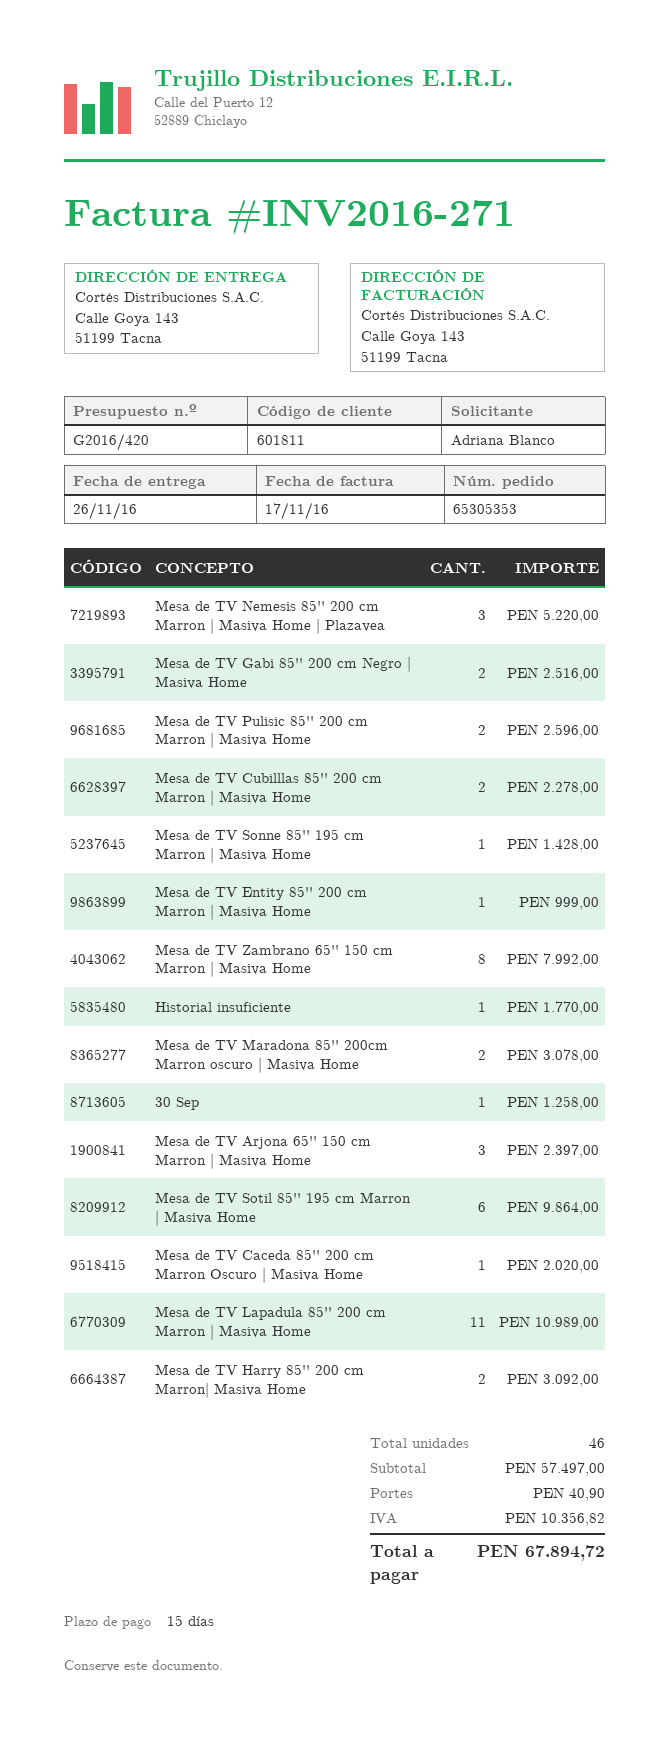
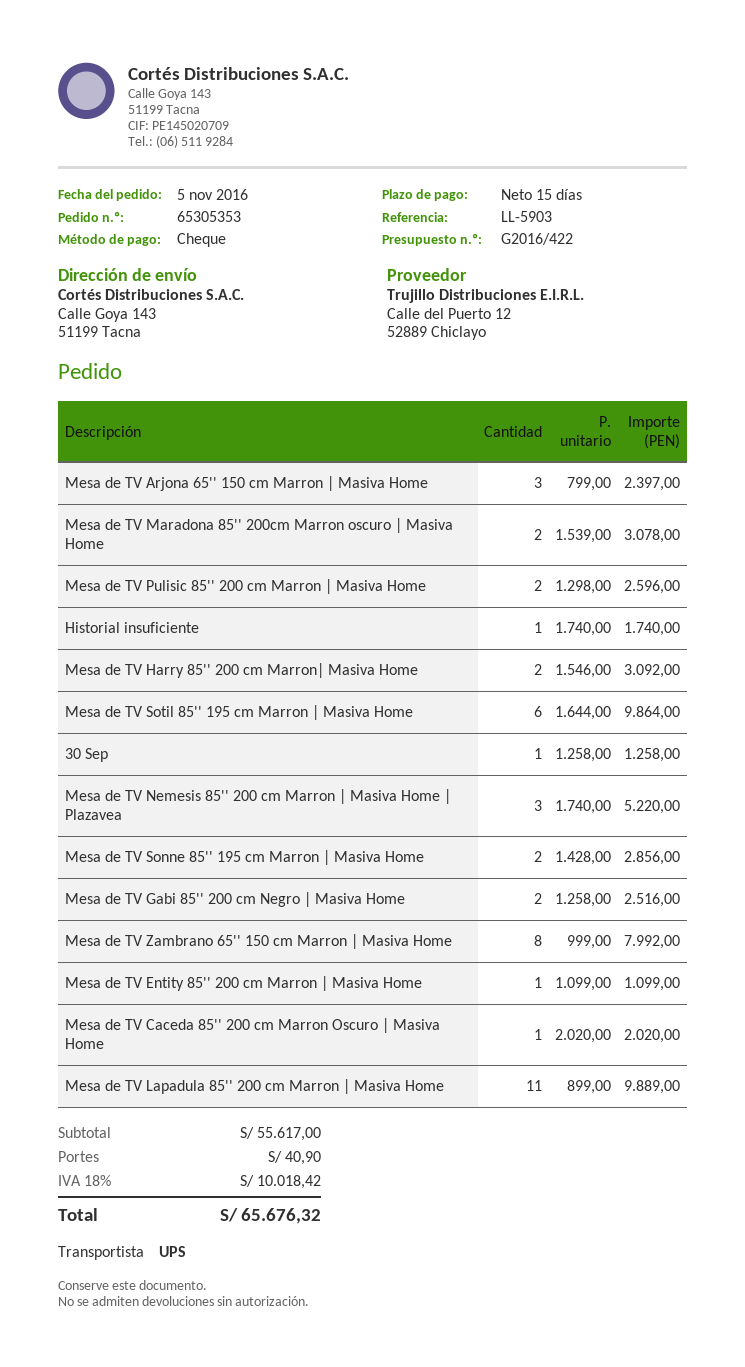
quote number: G2016/420 -> G2016/422
Mesa de TV Cubilllas 85'' 200 cm Marron | Masiva Home: 2 for 2278.00 -> none
Mesa de TV Sonne 85'' 195 cm Marron | Masiva Home: 1 for 1428.00 -> 2 for 2856.00
Mesa de TV Entity 85'' 200 cm Marron | Masiva Home: 1 for 999.00 -> 1 for 1099.00
Historial insuficiente: 1 for 1770.00 -> 1 for 1740.00
Mesa de TV Lapadula 85'' 200 cm Marron | Masiva Home: 11 for 10989.00 -> 11 for 9889.00
subtotal: 57497.00 -> 55617.00
tax: 10356.82 -> 10018.42
total: 67894.72 -> 65676.32

